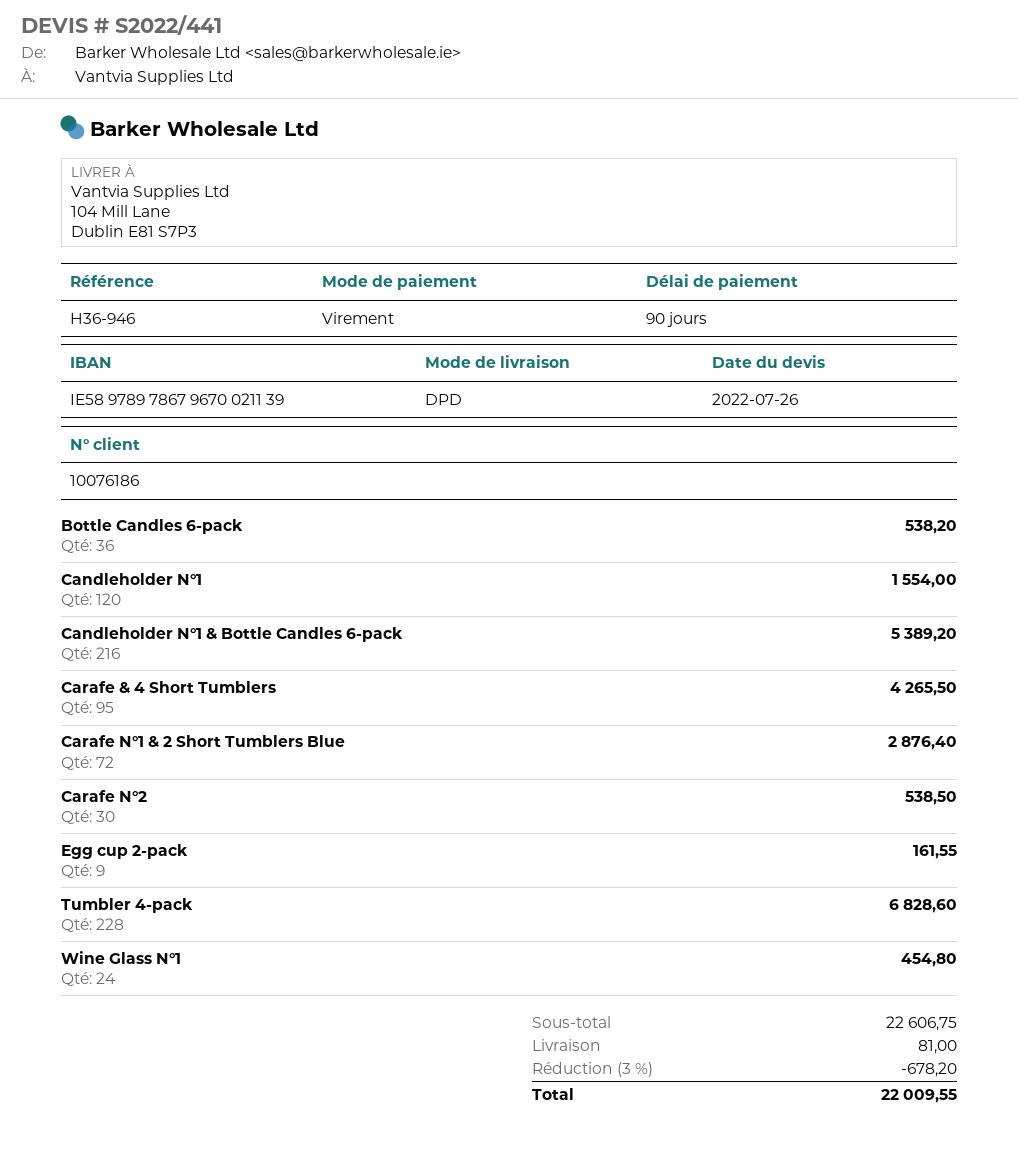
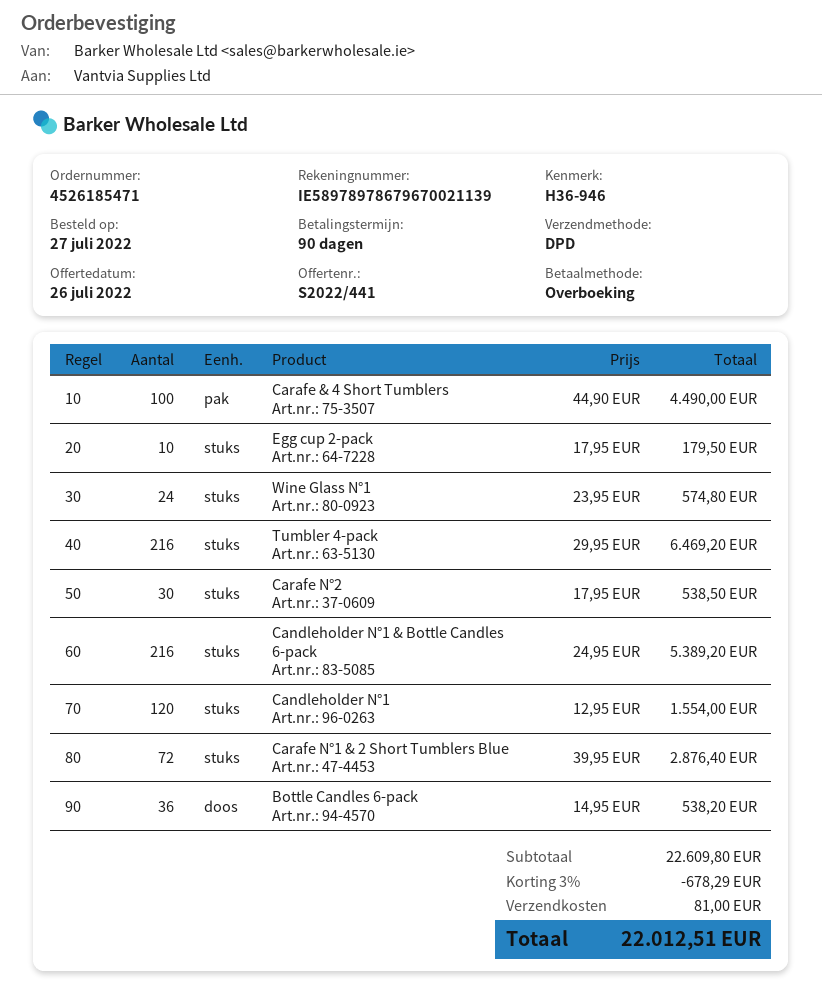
Carafe & 4 Short Tumblers: 95 for 4265.50 -> 100 for 4490.00
Egg cup 2-pack: 9 for 161.55 -> 10 for 179.50
Tumbler 4-pack: 228 for 6828.60 -> 216 for 6469.20
Wine Glass N°1: 24 for 454.80 -> 24 for 574.80
subtotal: 22606.75 -> 22609.80
discount: 3% = 678.20 -> 3% = 678.29
total: 22009.55 -> 22012.51

